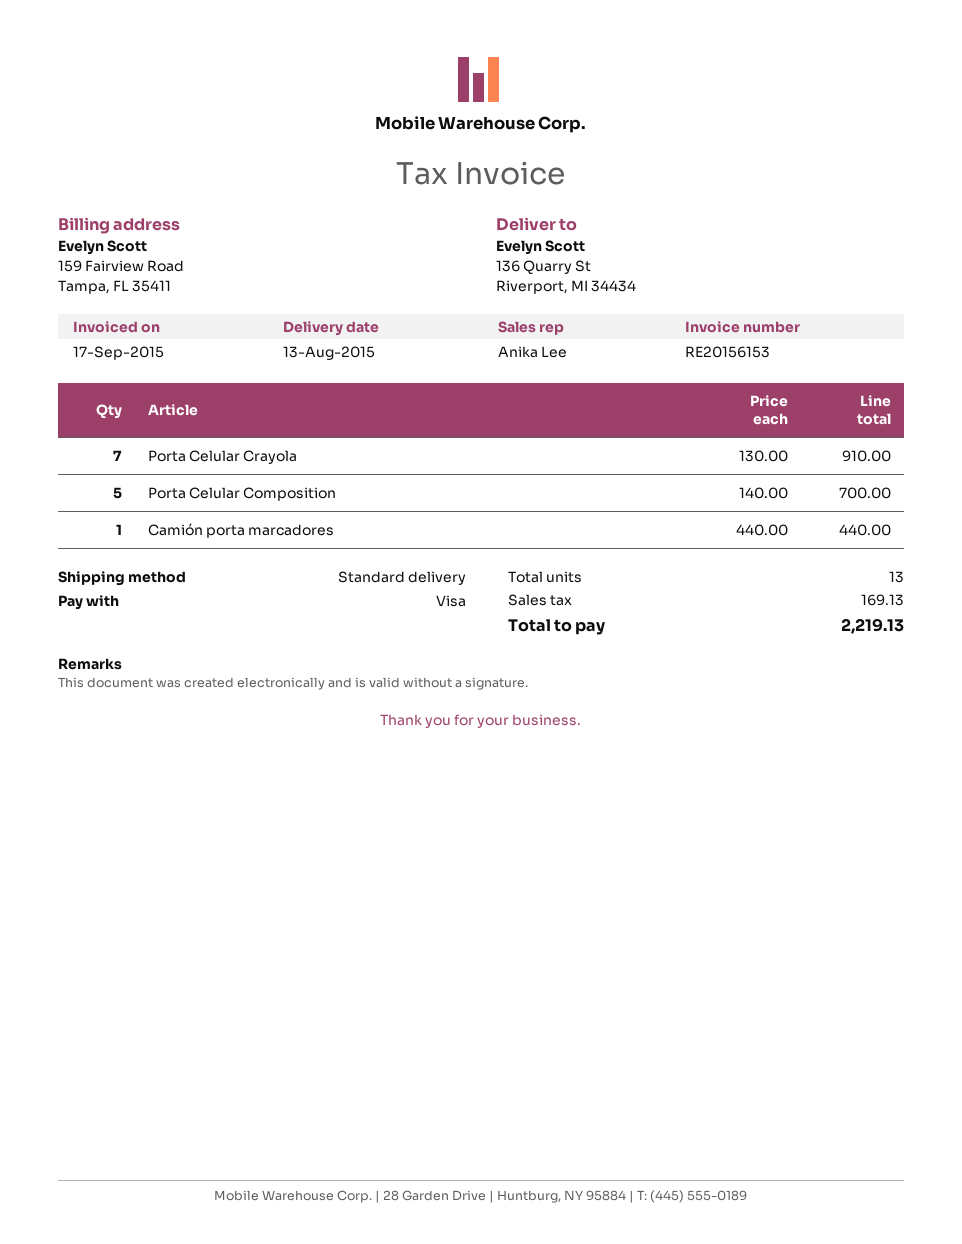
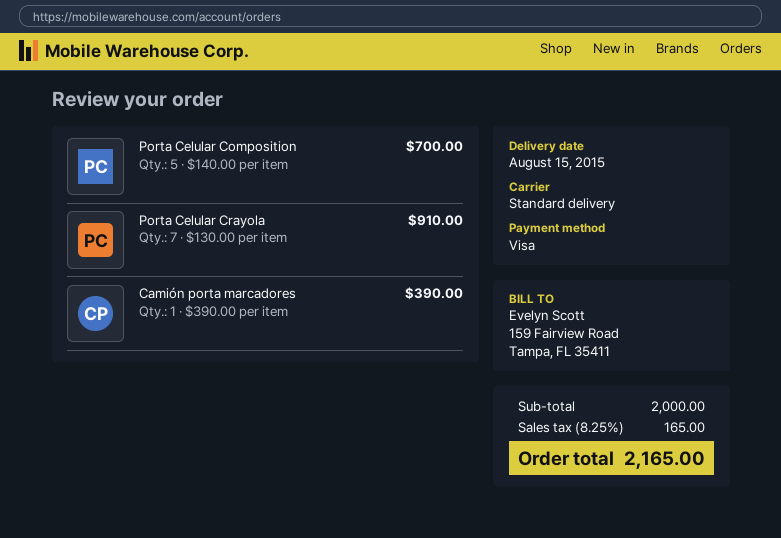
delivery date: 2015-08-13 -> 2015-08-15
Camión porta marcadores: 1 x 440.00 = 440.00 -> 1 x 390.00 = 390.00
tax: 169.13 -> 165.00
total: 2219.13 -> 2165.00

